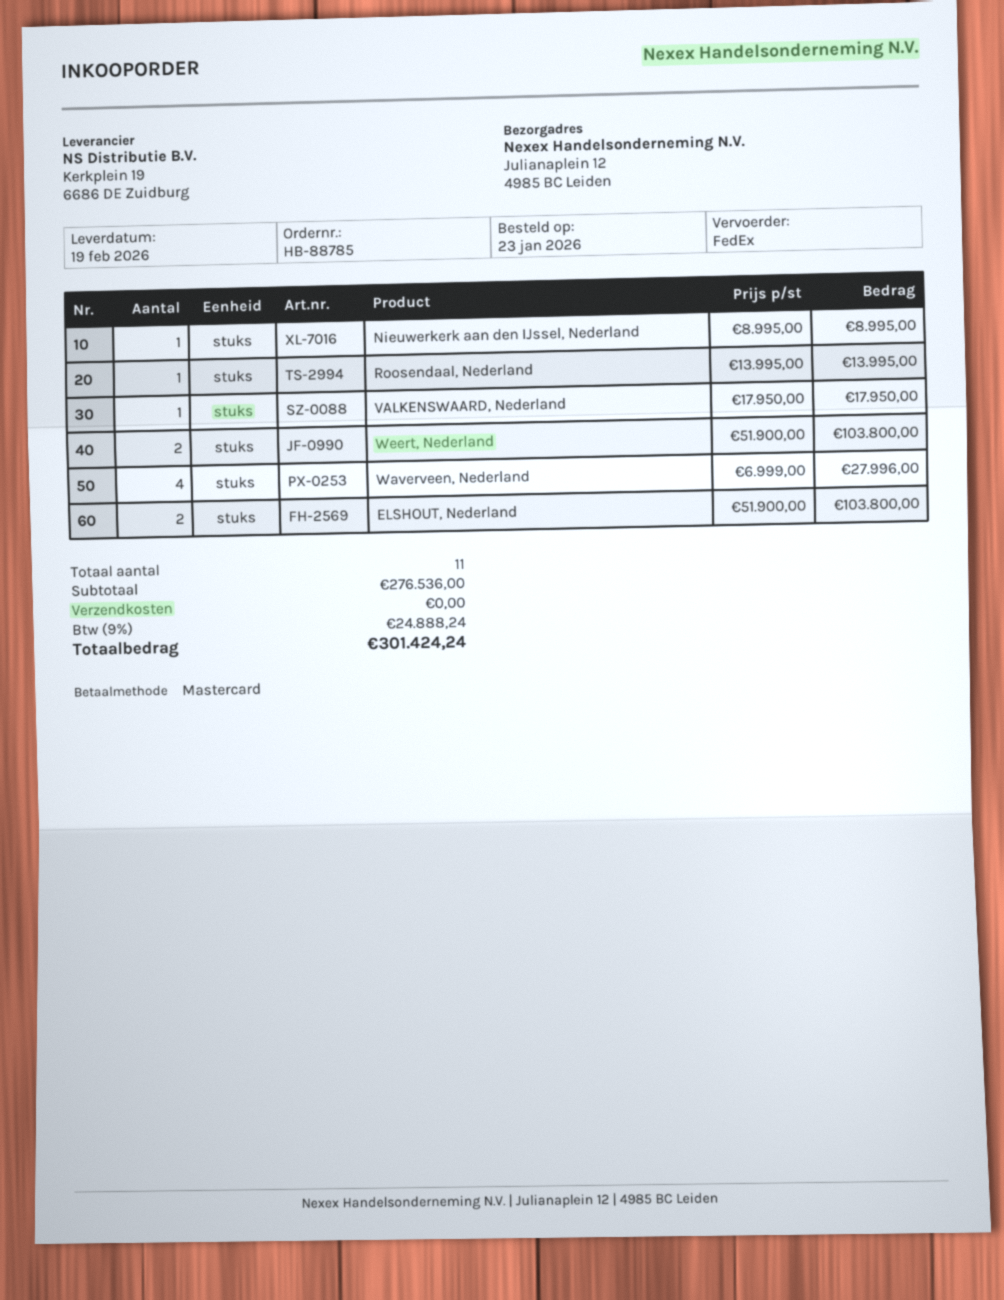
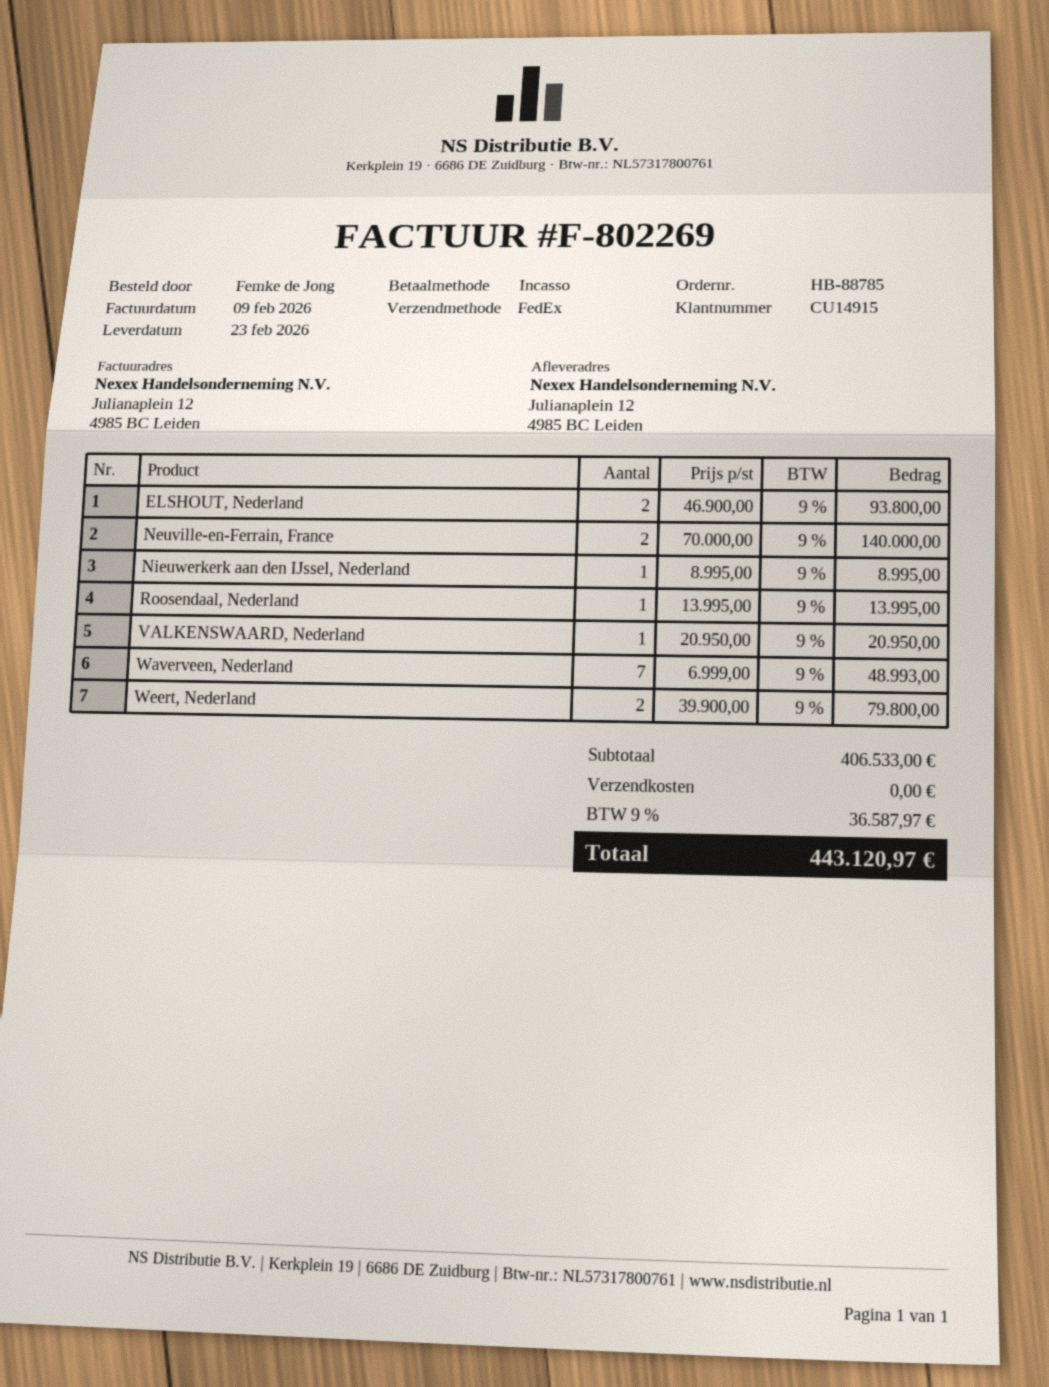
delivery date: 2026-02-19 -> 2026-02-23
payment method: Mastercard -> direct debit
VALKENSWAARD, Nederland: 1 x 17950.00 = 17950.00 -> 1 x 20950.00 = 20950.00
Weert, Nederland: 2 x 51900.00 = 103800.00 -> 2 x 39900.00 = 79800.00
Waverveen, Nederland: 4 x 6999.00 = 27996.00 -> 7 x 6999.00 = 48993.00
ELSHOUT, Nederland: 2 x 51900.00 = 103800.00 -> 2 x 46900.00 = 93800.00
Neuville-en-Ferrain, France: none -> 2 x 70000.00 = 140000.00
subtotal: 276536.00 -> 406533.00
tax: 9% = 24888.24 -> 9% = 36587.97
total: 301424.24 -> 443120.97

